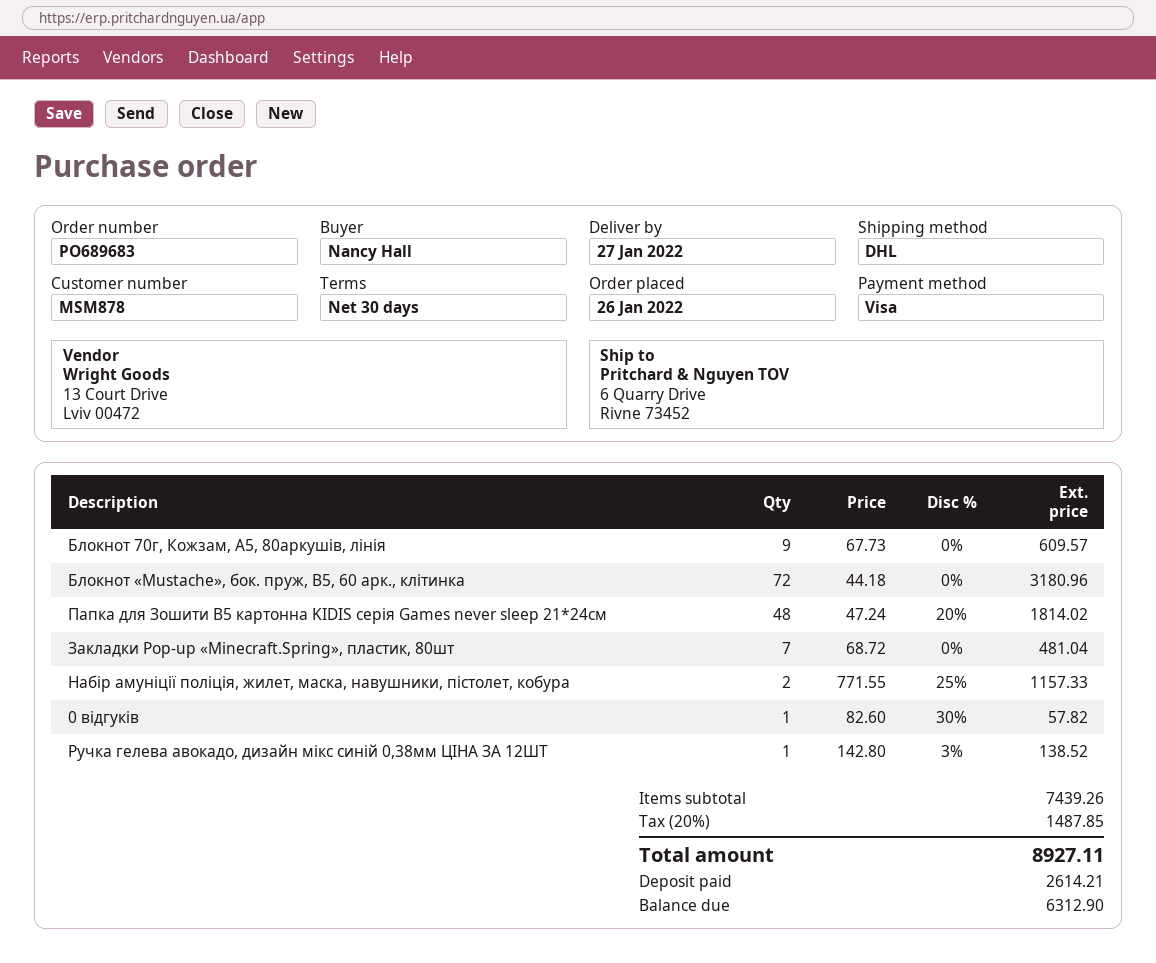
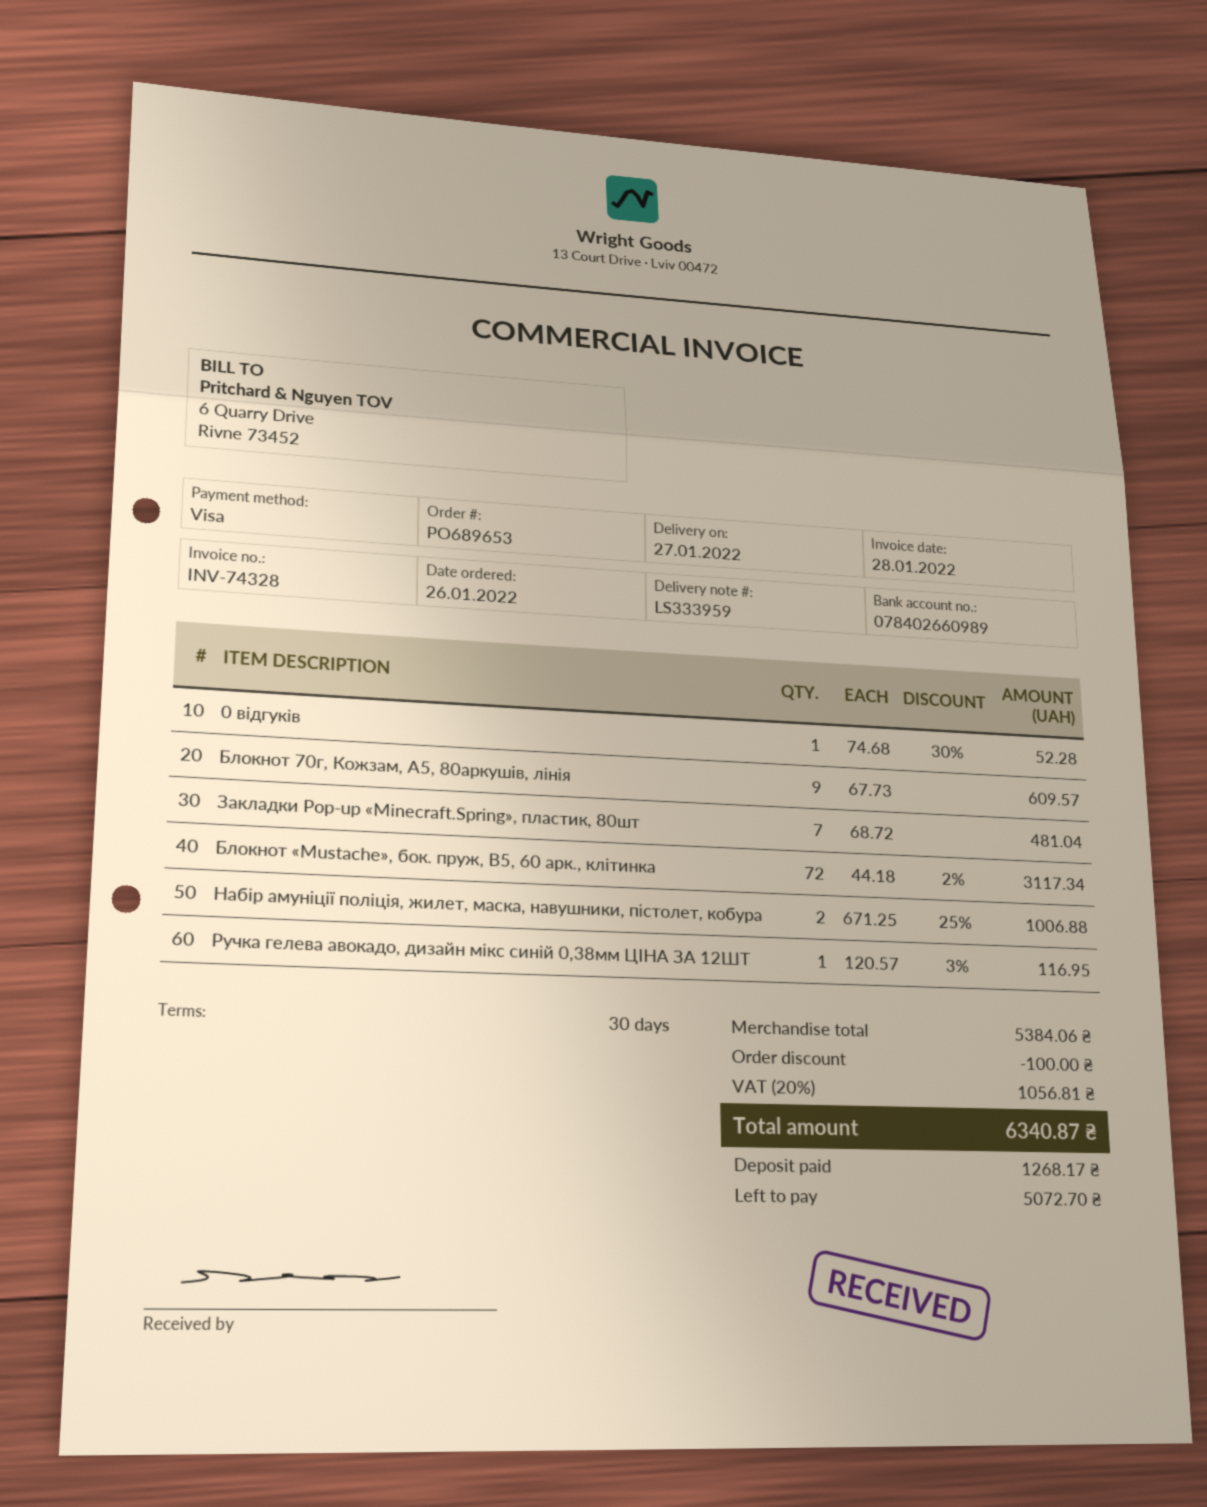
order number: PO689683 -> PO689653
Блокнот «Mustache», бок. пруж, В5, 60 арк., клітинка: 72 x 44.18 = 3180.96 -> 72 x 44.18 - 2% = 3117.34
Папка для Зошити В5 картонна KIDIS серія Games never sleep 21*24см: 48 x 47.24 - 20% = 1814.02 -> none
Набір амуніції поліція, жилет, маска, навушники, пістолет, кобура: 2 x 771.55 - 25% = 1157.33 -> 2 x 671.25 - 25% = 1006.88
0 відгуків: 1 x 82.60 - 30% = 57.82 -> 1 x 74.68 - 30% = 52.28
Ручка гелева авокадо, дизайн мікс синій 0,38мм ЦІНА ЗА 12ШТ: 1 x 142.80 - 3% = 138.52 -> 1 x 120.57 - 3% = 116.95
subtotal: 7439.26 -> 5384.06
discount: none -> 100.00
tax: 20% = 1487.85 -> 20% = 1056.81
total: 8927.11 -> 6340.87
deposit: 2614.21 -> 1268.17
balance: 6312.90 -> 5072.70

